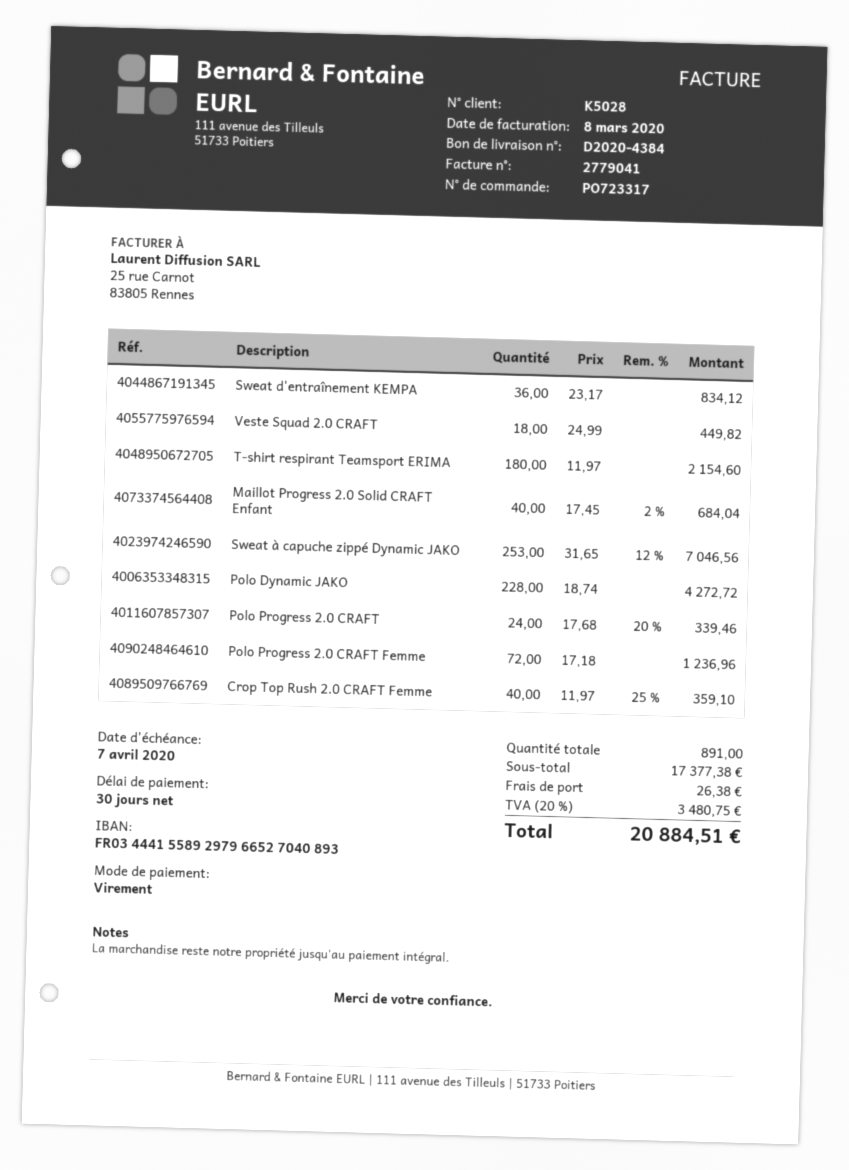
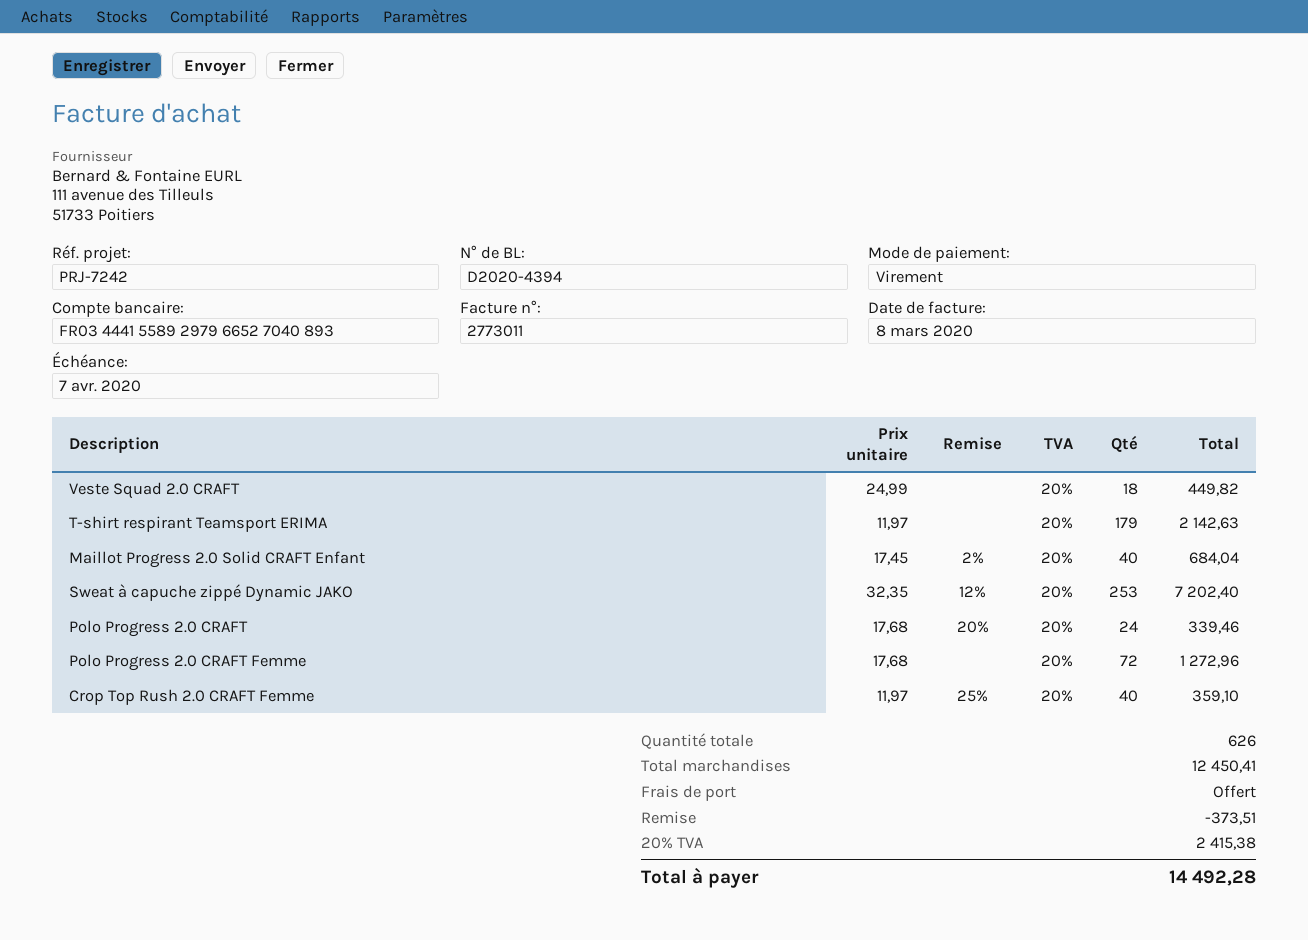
delivery note number: D2020-4384 -> D2020-4394
invoice number: 2779041 -> 2773011
Sweat d'entraînement KEMPA: 36 x 23.17 = 834.12 -> none
T-shirt respirant Teamsport ERIMA: 180 x 11.97 = 2154.60 -> 179 x 11.97 = 2142.63
Sweat à capuche zippé Dynamic JAKO: 253 x 31.65 - 12% = 7046.56 -> 253 x 32.35 - 12% = 7202.40
Polo Dynamic JAKO: 228 x 18.74 = 4272.72 -> none
Polo Progress 2.0 CRAFT Femme: 72 x 17.18 = 1236.96 -> 72 x 17.68 = 1272.96
total quantity: 891 -> 626
subtotal: 17377.38 -> 12450.41
discount: none -> 373.51
shipping: 26.38 -> 0.00
tax: 20% = 3480.75 -> 20% = 2415.38
total: 20884.51 -> 14492.28

